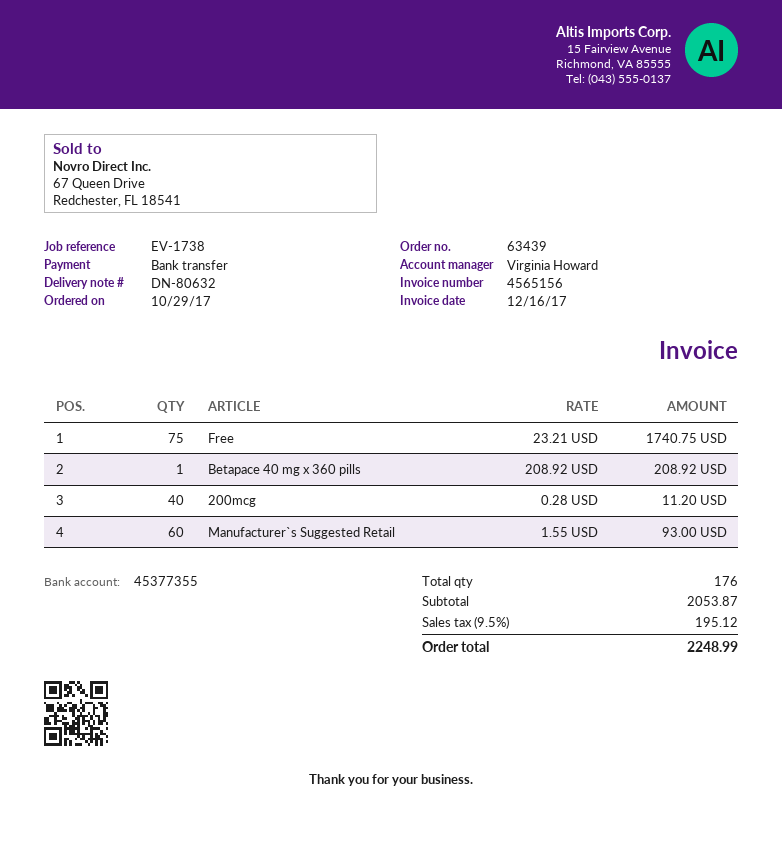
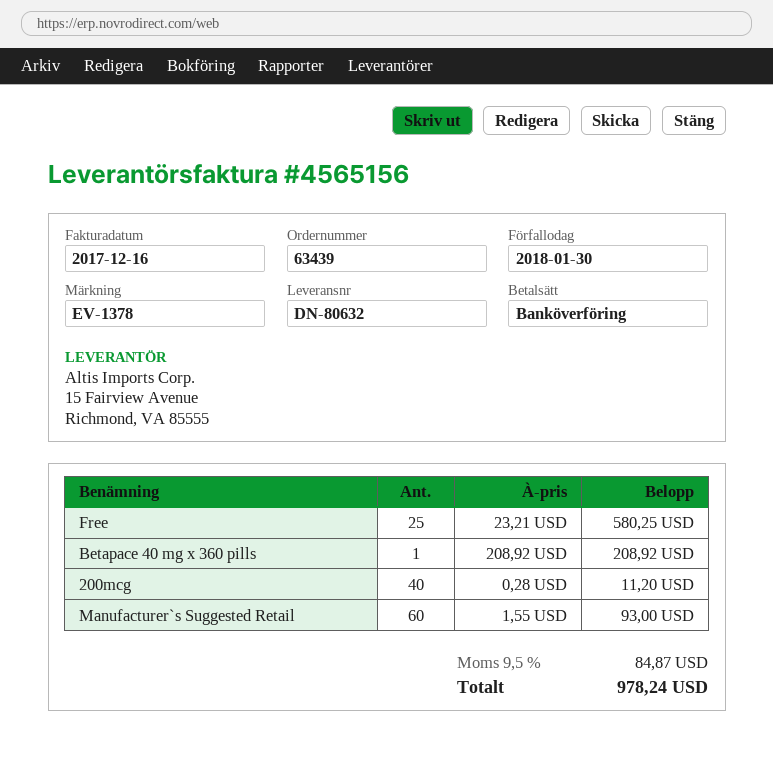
reference: EV-1738 -> EV-1378
Free: 75 x 23.21 = 1740.75 -> 25 x 23.21 = 580.25
tax: 9.5% = 195.12 -> 9.5% = 84.87
total: 2248.99 -> 978.24

